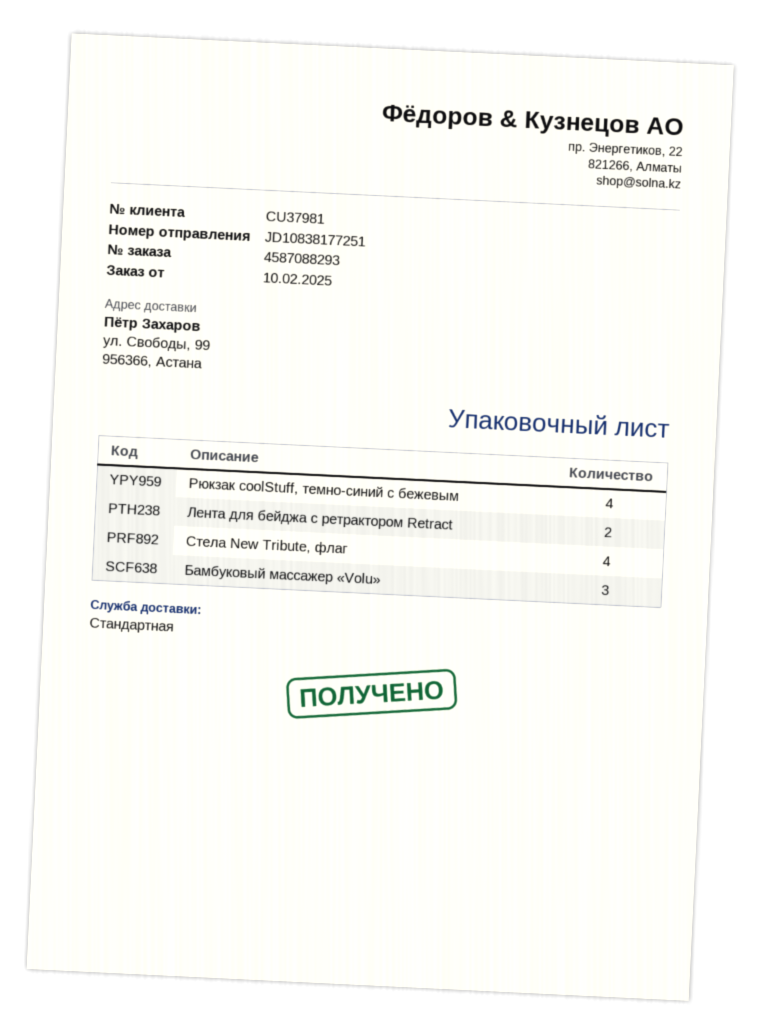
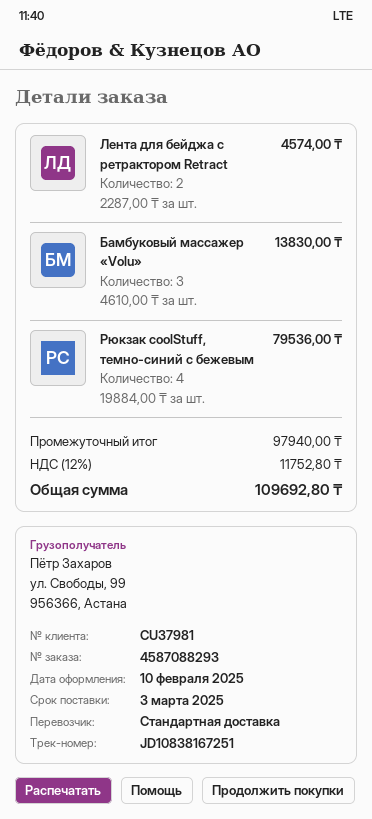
tracking number: JD10838177251 -> JD10838167251
Стела New Tribute, флаг: 4 -> none

